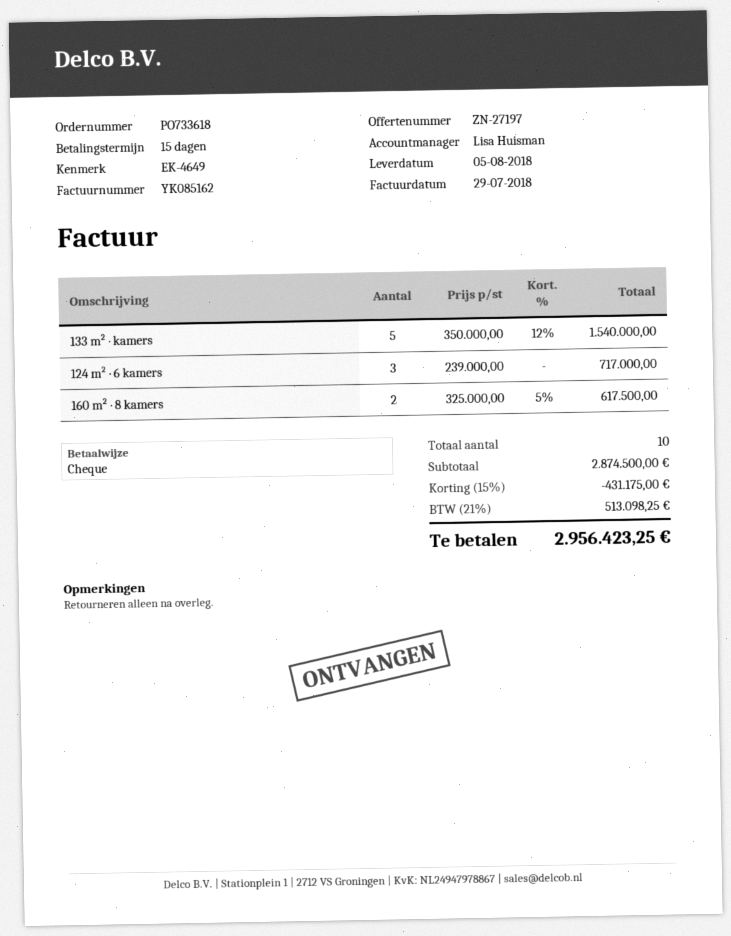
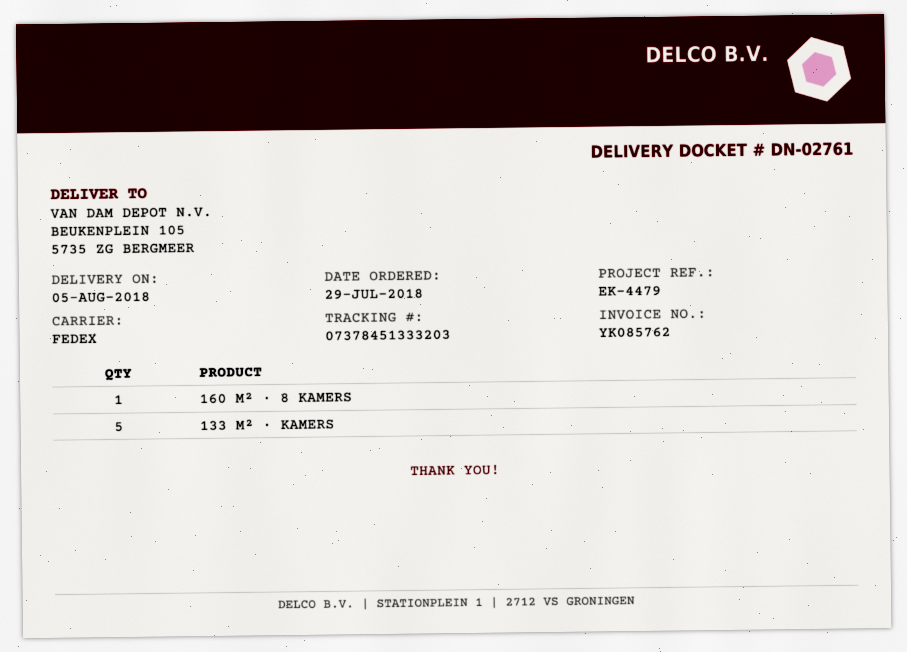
invoice number: YK085162 -> YK085762
reference: EK-4649 -> EK-4479
124 m² · 6 kamers: 3 -> none
160 m² · 8 kamers: 2 -> 1

